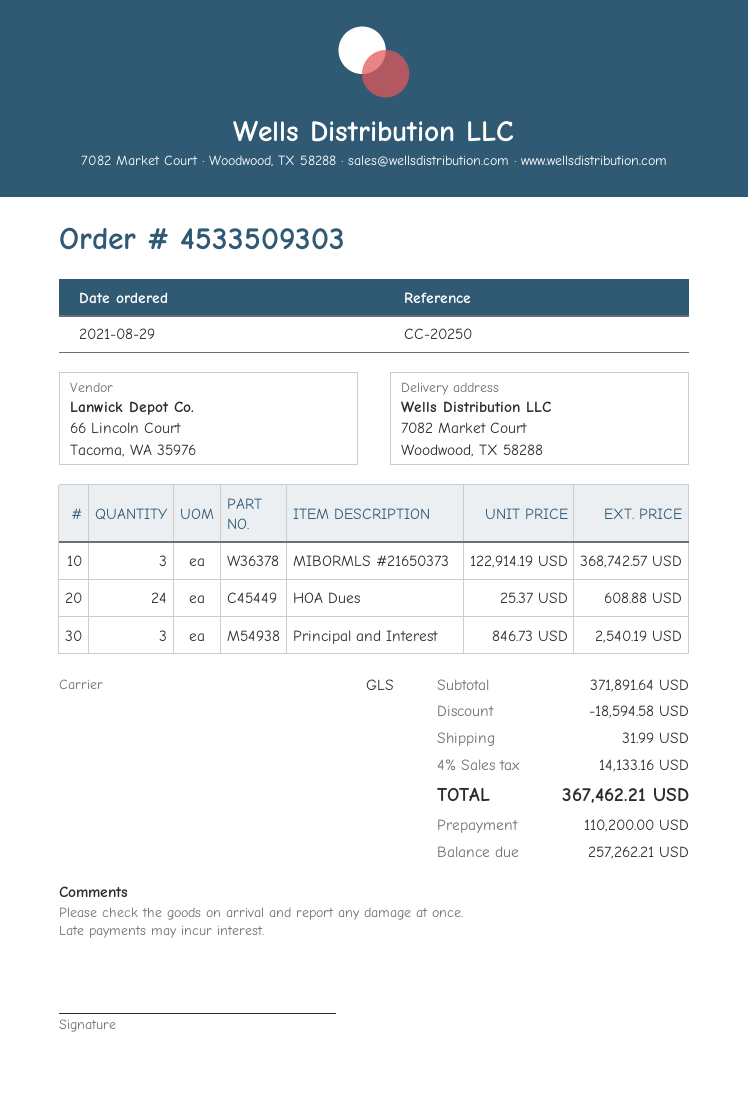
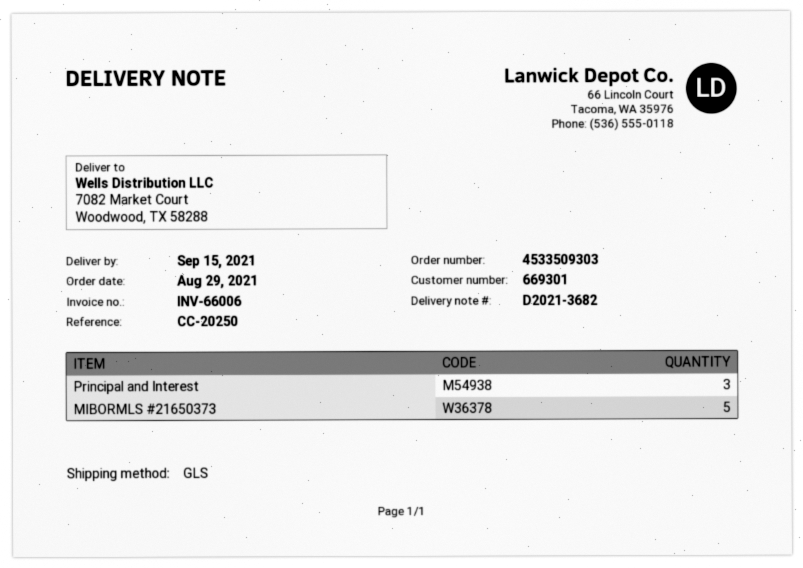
MIBORMLS #21650373: 3 -> 5
HOA Dues: 24 -> none

